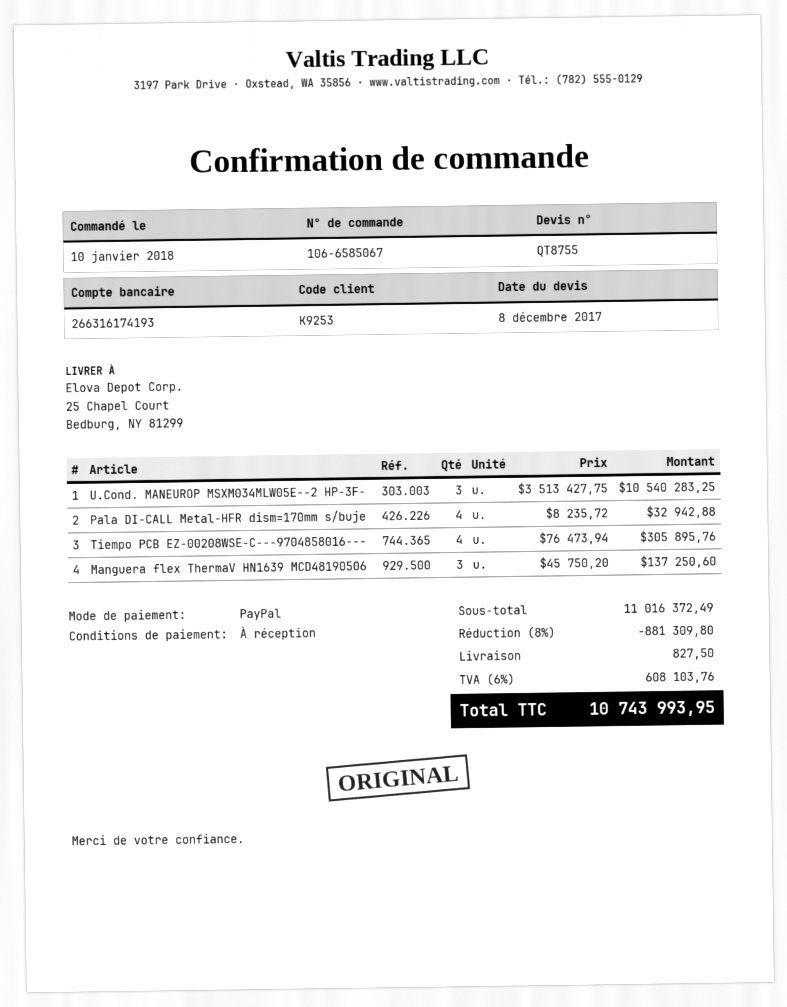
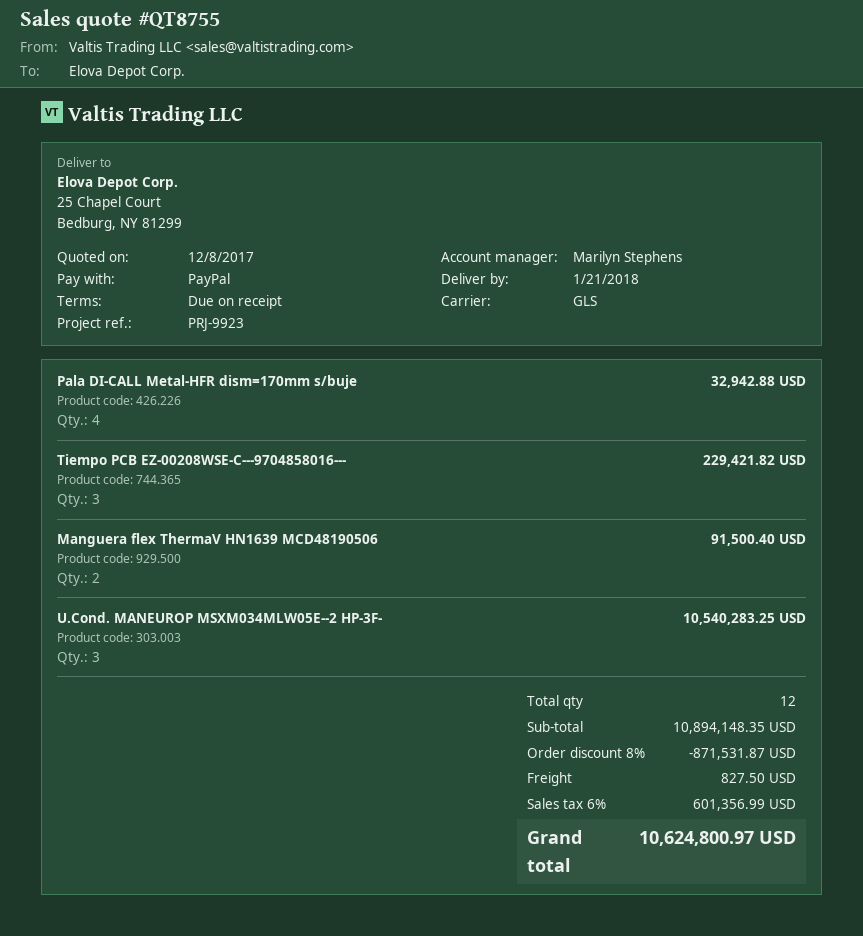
Tiempo PCB EZ-00208WSE-C---9704858016---: 4 for 305895.76 -> 3 for 229421.82
Manguera flex ThermaV HN1639 MCD48190506: 3 for 137250.60 -> 2 for 91500.40
subtotal: 11016372.49 -> 10894148.35
discount: 8% = 881309.80 -> 8% = 871531.87
tax: 6% = 608103.76 -> 6% = 601356.99
total: 10743993.95 -> 10624800.97

